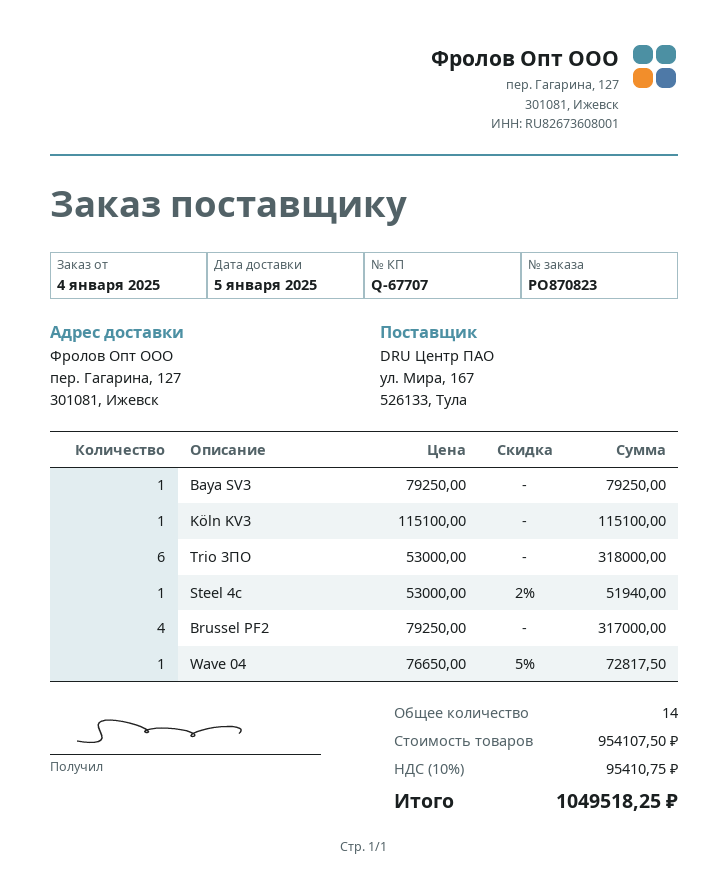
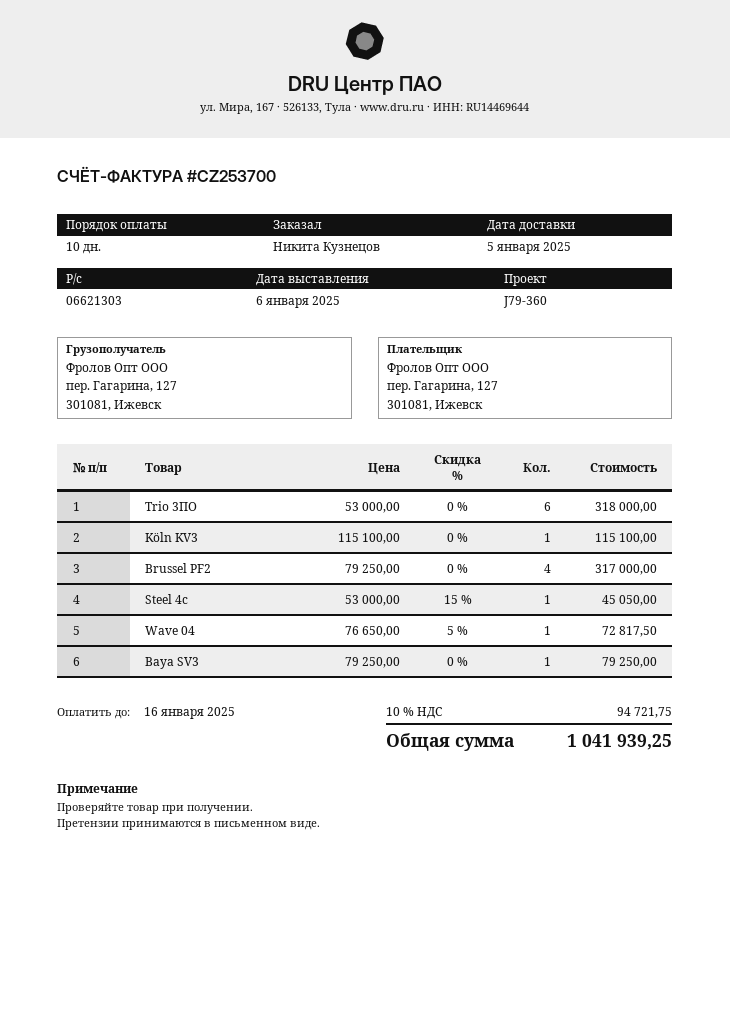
Steel 4с: 1 x 53000.00 - 2% = 51940.00 -> 1 x 53000.00 - 15% = 45050.00
tax: 10% = 95410.75 -> 10% = 94721.75
total: 1049518.25 -> 1041939.25

